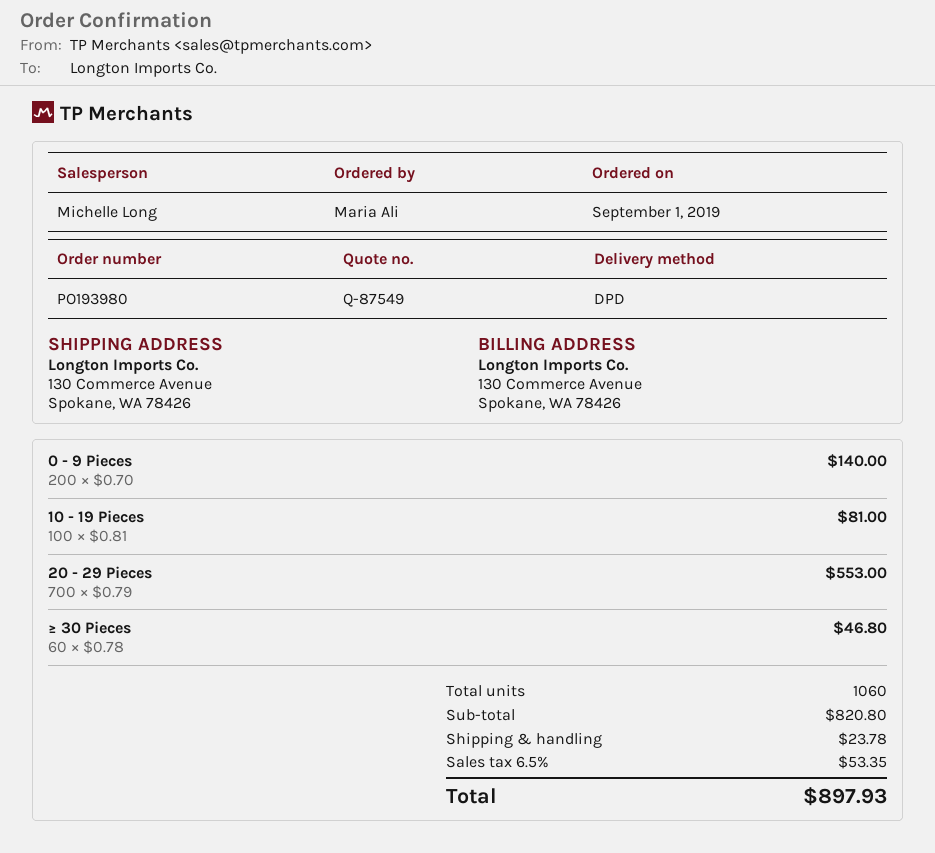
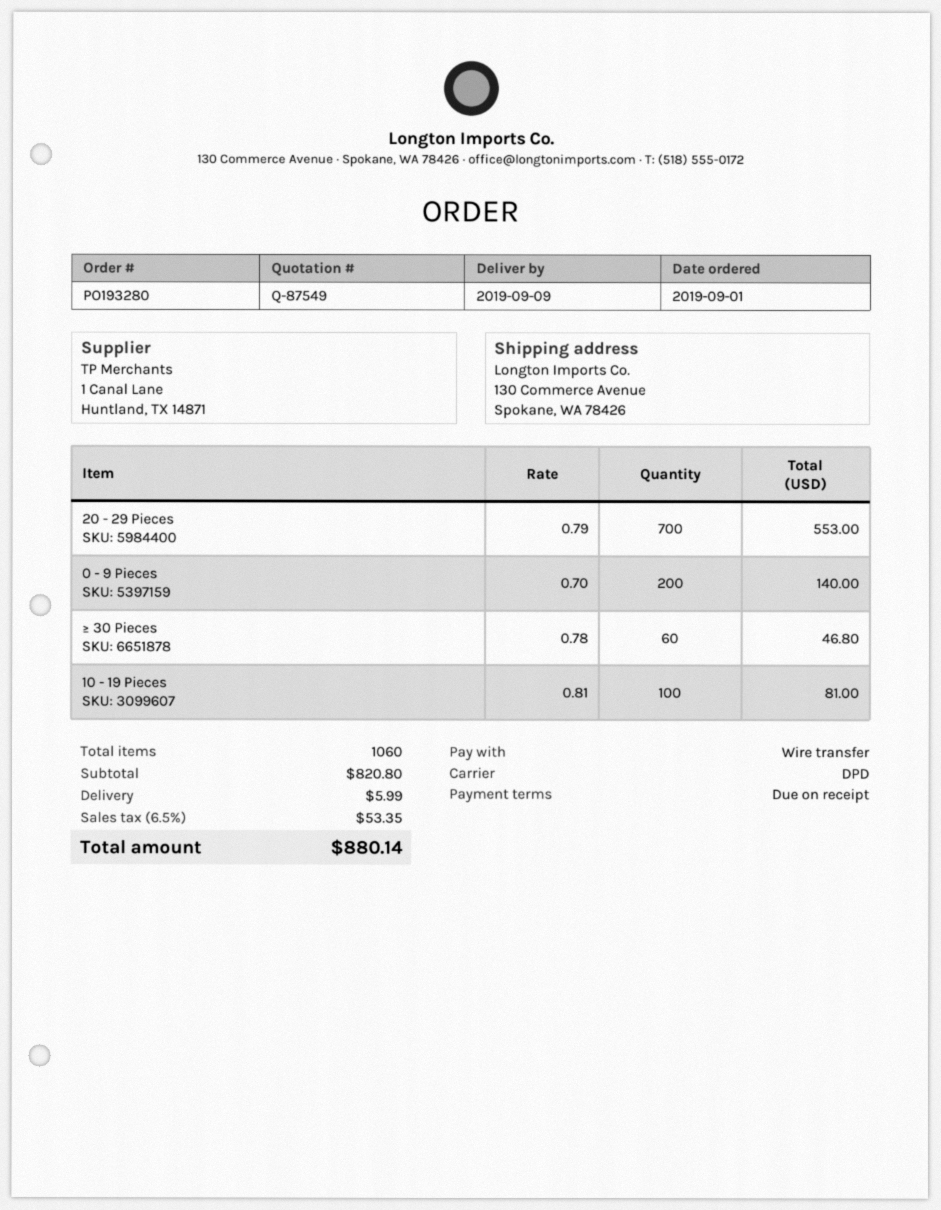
order number: PO193980 -> PO193280
shipping: 23.78 -> 5.99
total: 897.93 -> 880.14

